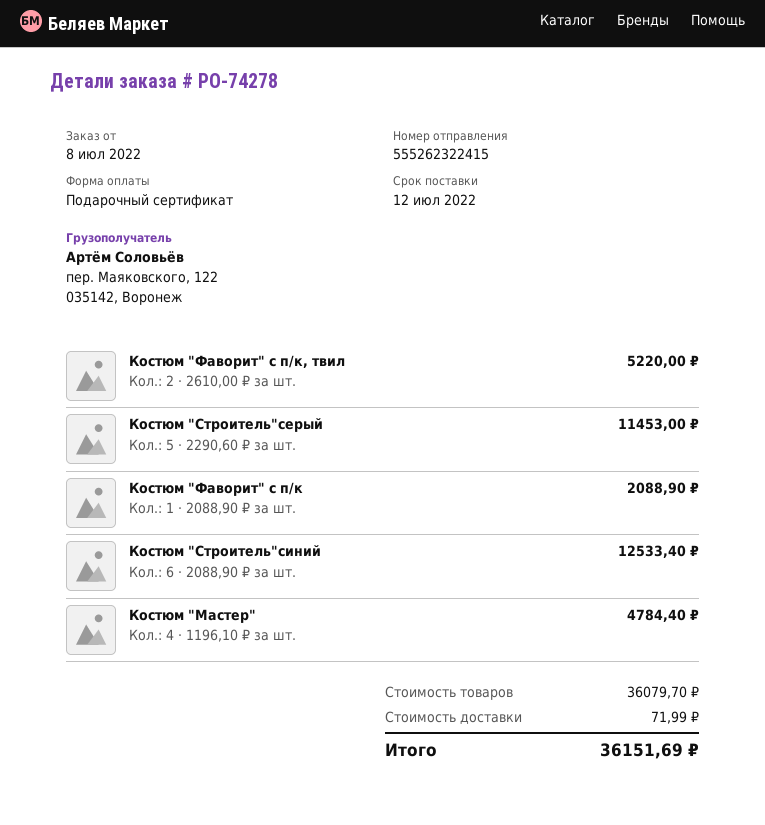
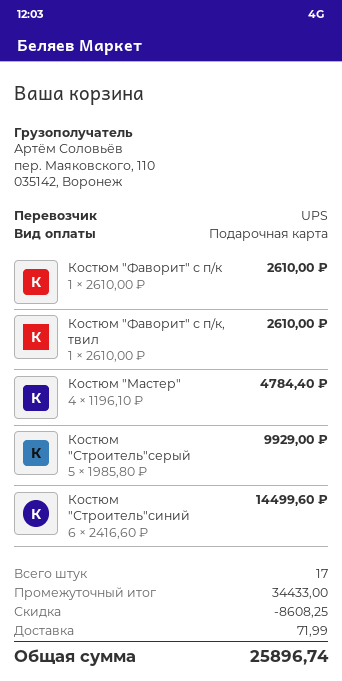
ship to: пер. Маяковского, 122, 035142, Воронеж -> пер. Маяковского, 110, 035142, Воронеж
Костюм "Фаворит" с п/к, твил: 2 x 2610.00 = 5220.00 -> 1 x 2610.00 = 2610.00
Костюм "Строитель"серый: 5 x 2290.60 = 11453.00 -> 5 x 1985.80 = 9929.00
Костюм "Фаворит" с п/к: 1 x 2088.90 = 2088.90 -> 1 x 2610.00 = 2610.00
Костюм "Строитель"синий: 6 x 2088.90 = 12533.40 -> 6 x 2416.60 = 14499.60
subtotal: 36079.70 -> 34433.00
discount: none -> 8608.25
total: 36151.69 -> 25896.74

